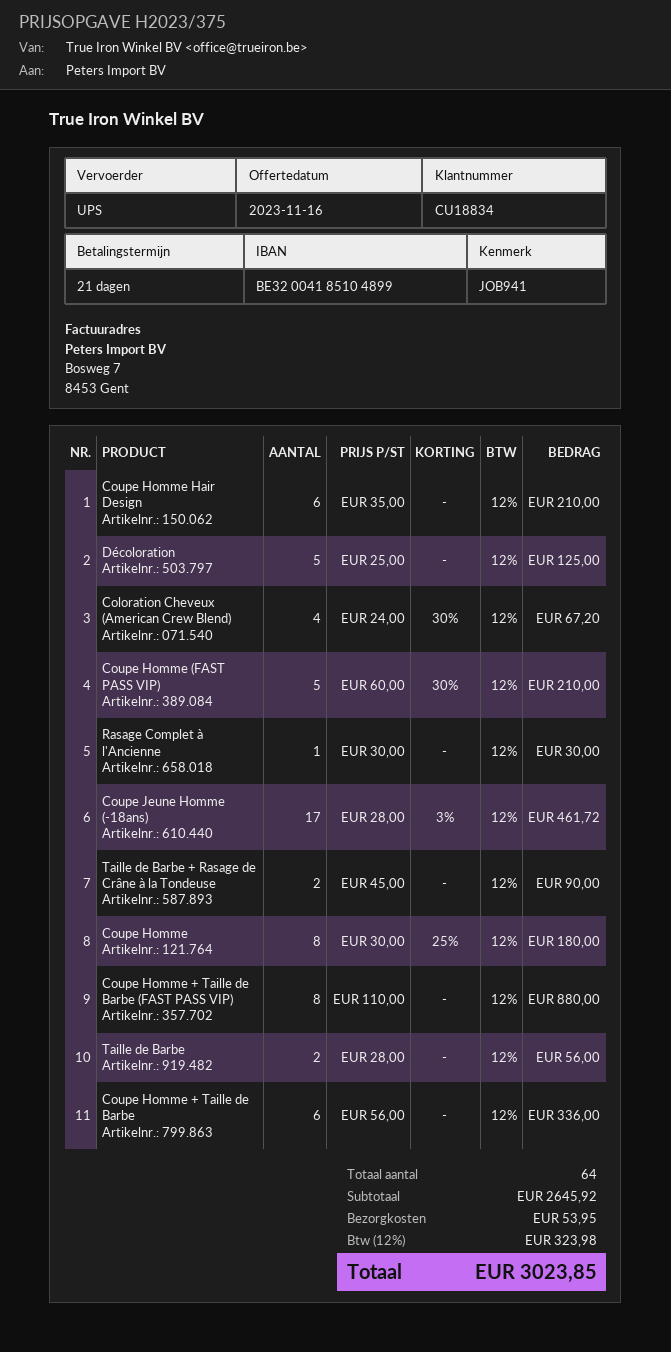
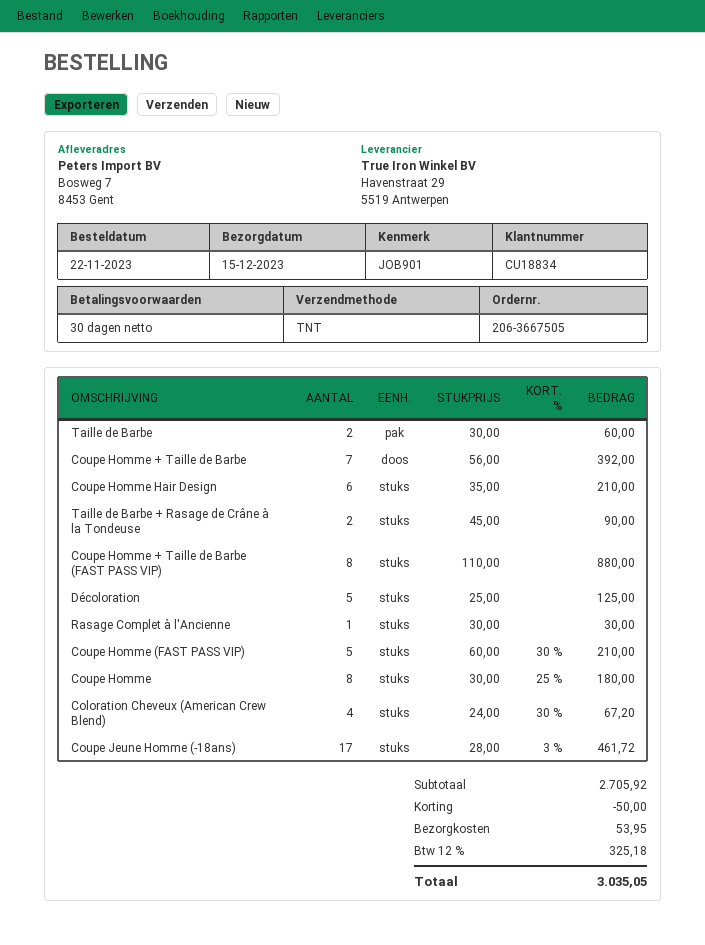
payment terms: 21 days -> 30 days
reference: JOB941 -> JOB901
shipping method: UPS -> TNT
Taille de Barbe: 2 x 28.00 = 56.00 -> 2 x 30.00 = 60.00
Coupe Homme + Taille de Barbe: 6 x 56.00 = 336.00 -> 7 x 56.00 = 392.00
subtotal: 2645.92 -> 2705.92
discount: none -> 50.00
tax: 12% = 323.98 -> 12% = 325.18
total: 3023.85 -> 3035.05

